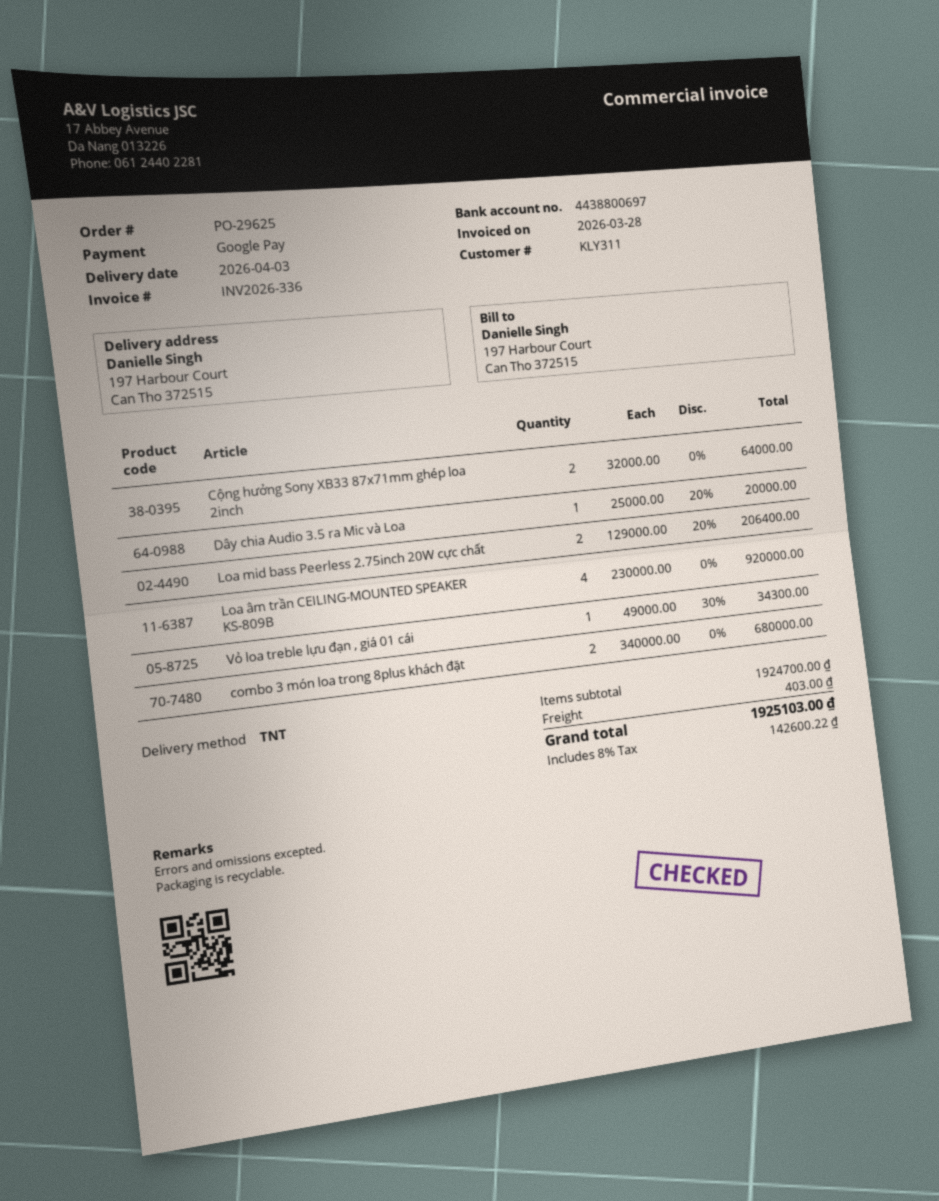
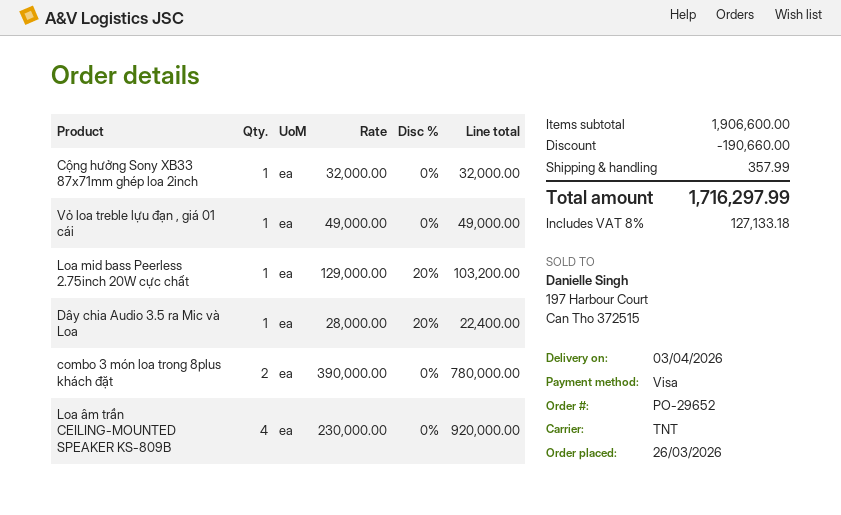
order number: PO-29625 -> PO-29652
payment method: Google Pay -> Visa
Cộng hưởng Sony XB33 87x71mm ghép loa 2inch: 2 x 32000.00 = 64000.00 -> 1 x 32000.00 = 32000.00
Dây chia Audio 3.5 ra Mic và Loa: 1 x 25000.00 - 20% = 20000.00 -> 1 x 28000.00 - 20% = 22400.00
Loa mid bass Peerless 2.75inch 20W cực chất: 2 x 129000.00 - 20% = 206400.00 -> 1 x 129000.00 - 20% = 103200.00
Vỏ loa treble lựu đạn , giá 01 cái: 1 x 49000.00 - 30% = 34300.00 -> 1 x 49000.00 = 49000.00
combo 3 món loa trong 8plus khách đặt: 2 x 340000.00 = 680000.00 -> 2 x 390000.00 = 780000.00
subtotal: 1924700.00 -> 1906600.00
discount: none -> 190660.00
shipping: 403.00 -> 357.99
tax: 8% = 142600.22 -> 8% = 127133.18
total: 1925103.00 -> 1716297.99

